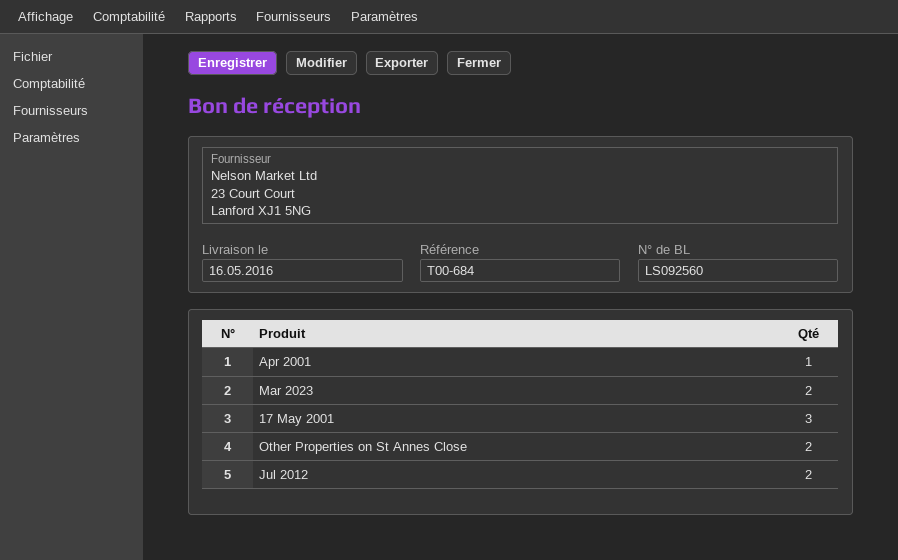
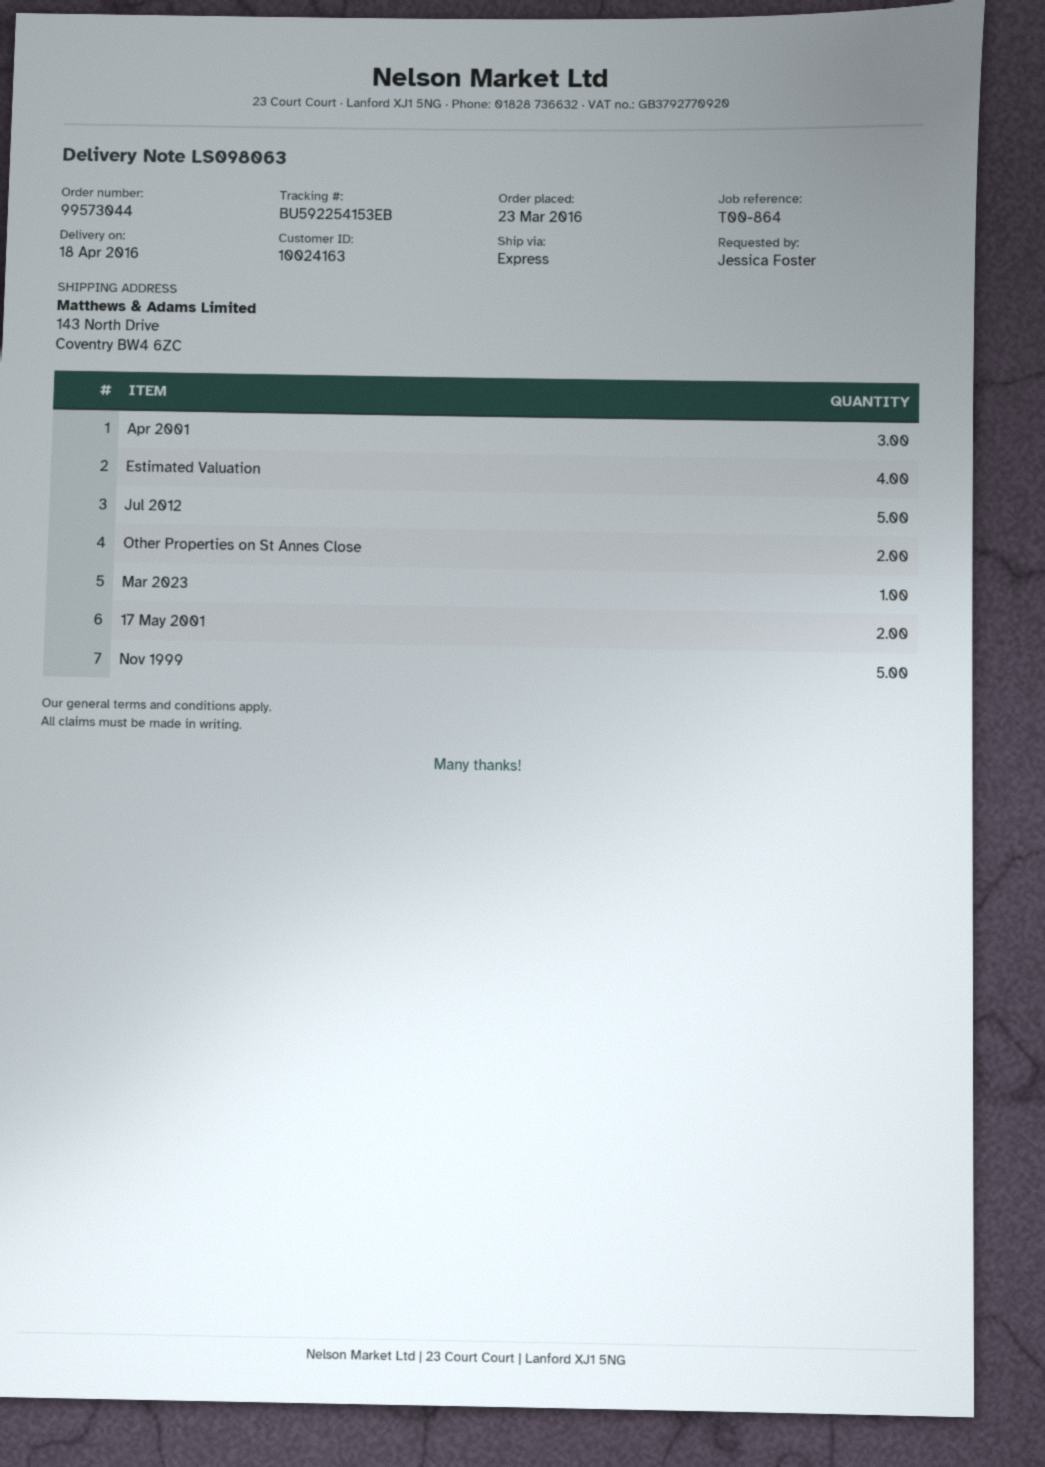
delivery note number: LS092560 -> LS098063
delivery date: 2016-05-16 -> 2016-04-18
reference: T00-684 -> T00-864
Apr 2001: 1 -> 3
Mar 2023: 2 -> 1
17 May 2001: 3 -> 2
Jul 2012: 2 -> 5
Estimated Valuation: none -> 4
Nov 1999: none -> 5

